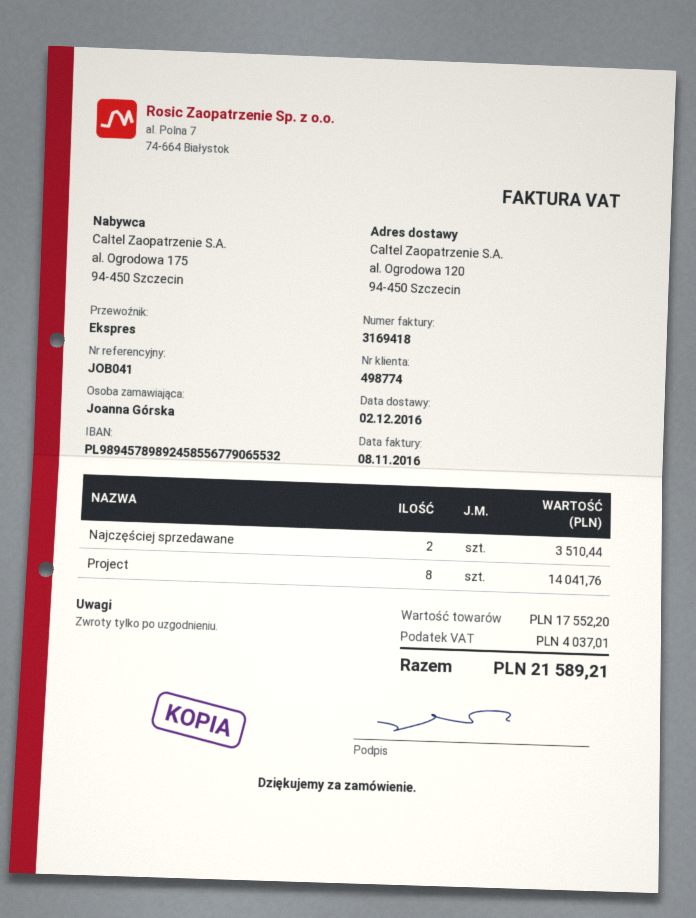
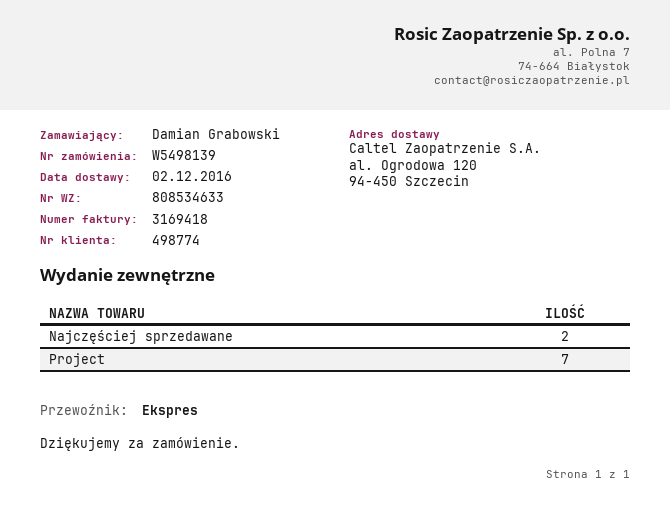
ordered by: Joanna Górska -> Damian Grabowski
Project: 8 -> 7

